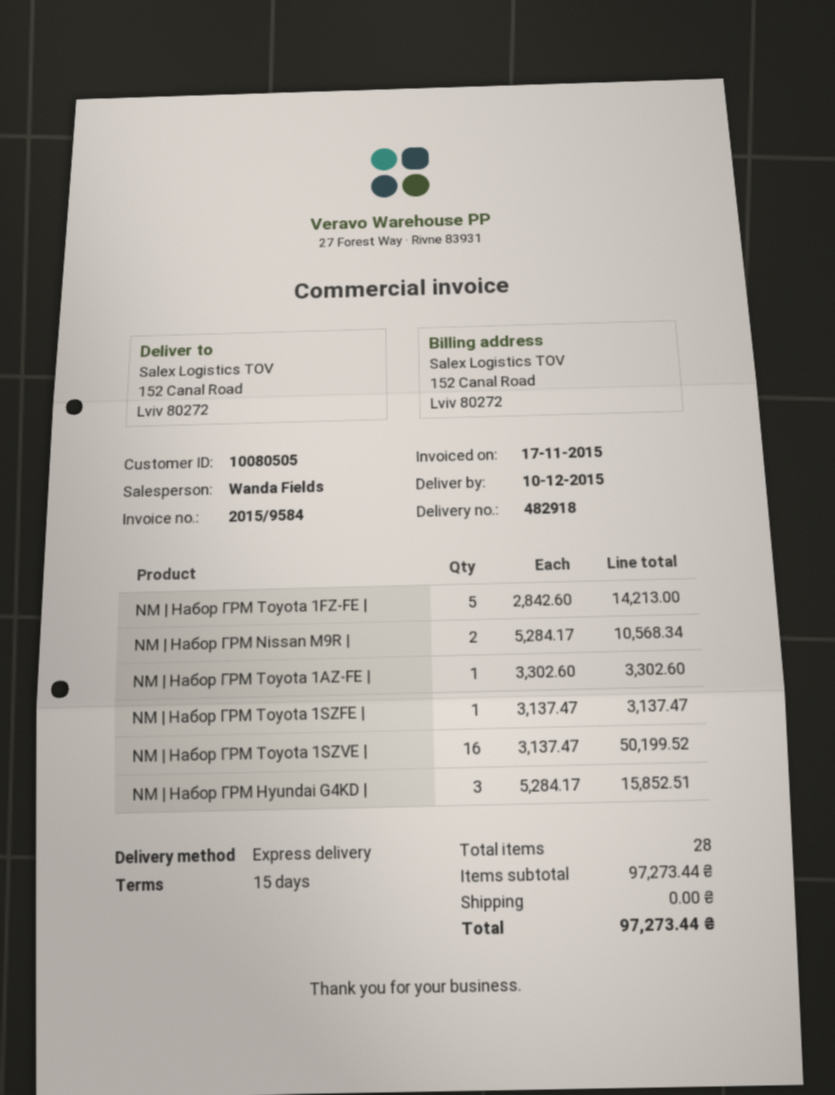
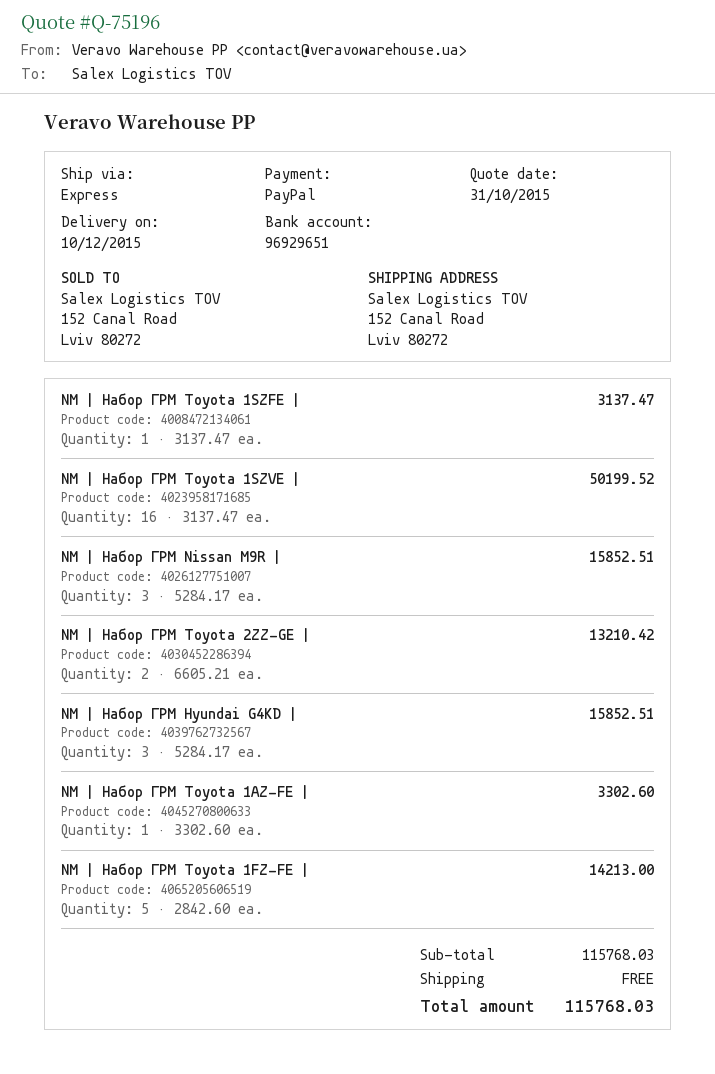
NM | Набор ГРМ Nissan M9R |: 2 x 5284.17 = 10568.34 -> 3 x 5284.17 = 15852.51
NM | Набор ГРМ Toyota 2ZZ-GE |: none -> 2 x 6605.21 = 13210.42
subtotal: 97273.44 -> 115768.03
total: 97273.44 -> 115768.03

